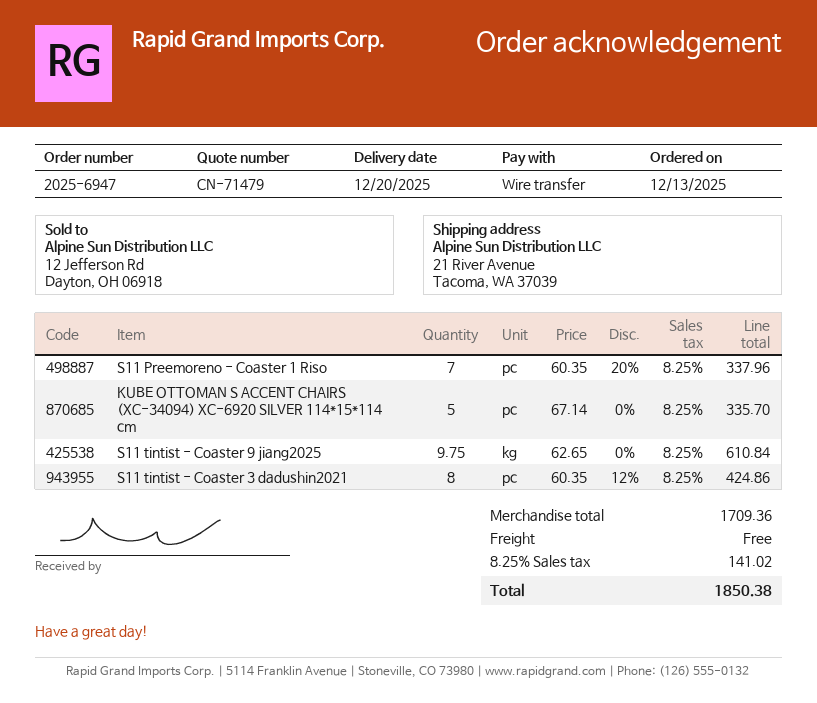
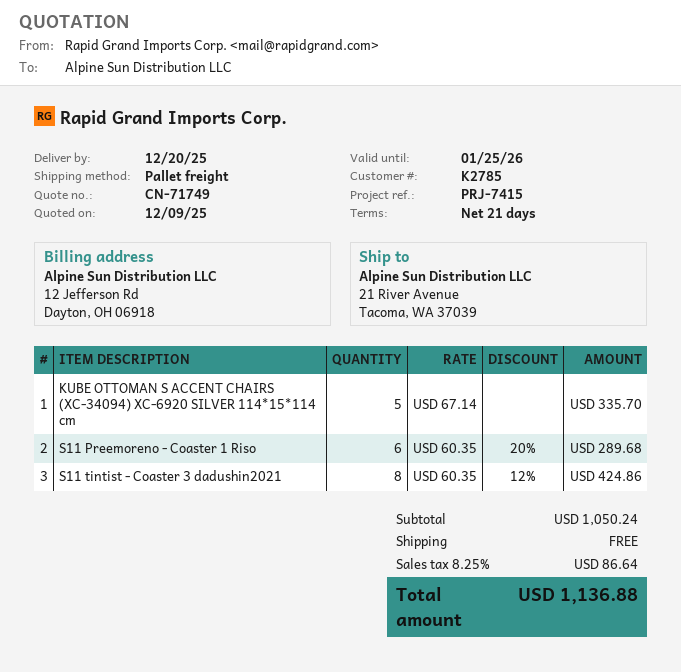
quote number: CN-71479 -> CN-71749
S11 Preemoreno - Coaster 1 Riso: 7 x 60.35 - 20% = 337.96 -> 6 x 60.35 - 20% = 289.68
S11 tintist - Coaster 9 jiang2025: 9.75 x 62.65 = 610.84 -> none
subtotal: 1709.36 -> 1050.24
tax: 8.25% = 141.02 -> 8.25% = 86.64
total: 1850.38 -> 1136.88

